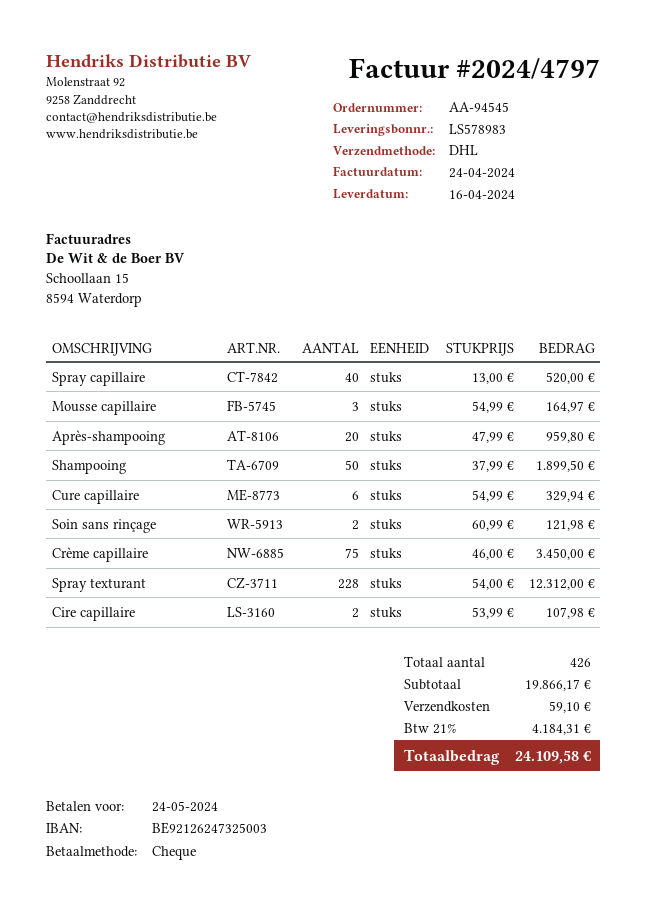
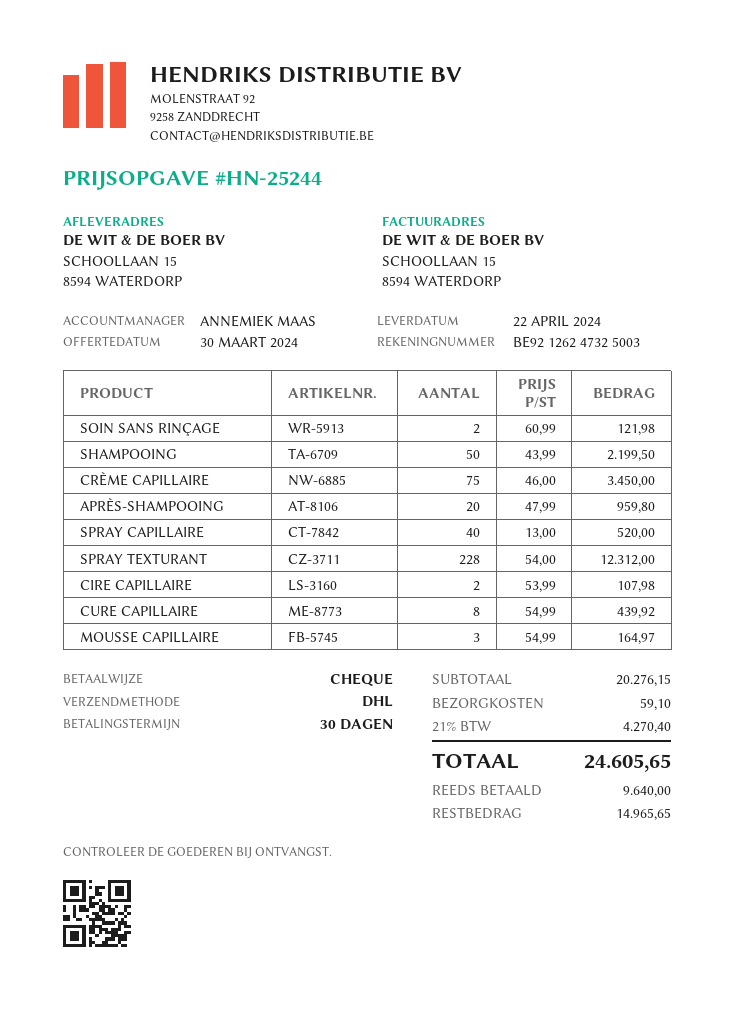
delivery date: 2024-04-16 -> 2024-04-22
Shampooing: 50 x 37.99 = 1899.50 -> 50 x 43.99 = 2199.50
Cure capillaire: 6 x 54.99 = 329.94 -> 8 x 54.99 = 439.92
subtotal: 19866.17 -> 20276.15
tax: 21% = 4184.31 -> 21% = 4270.40
total: 24109.58 -> 24605.65

